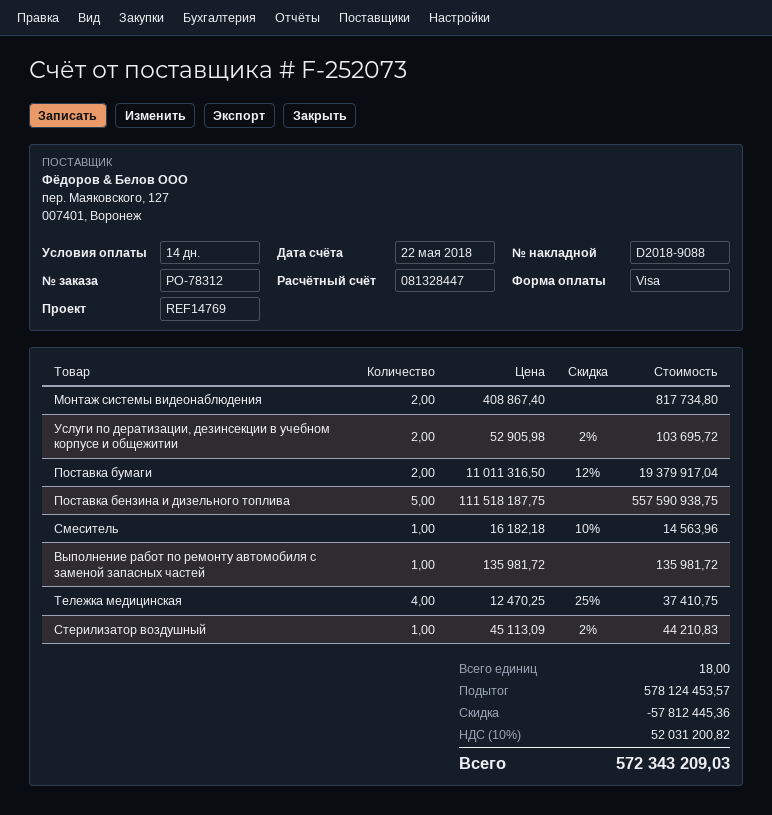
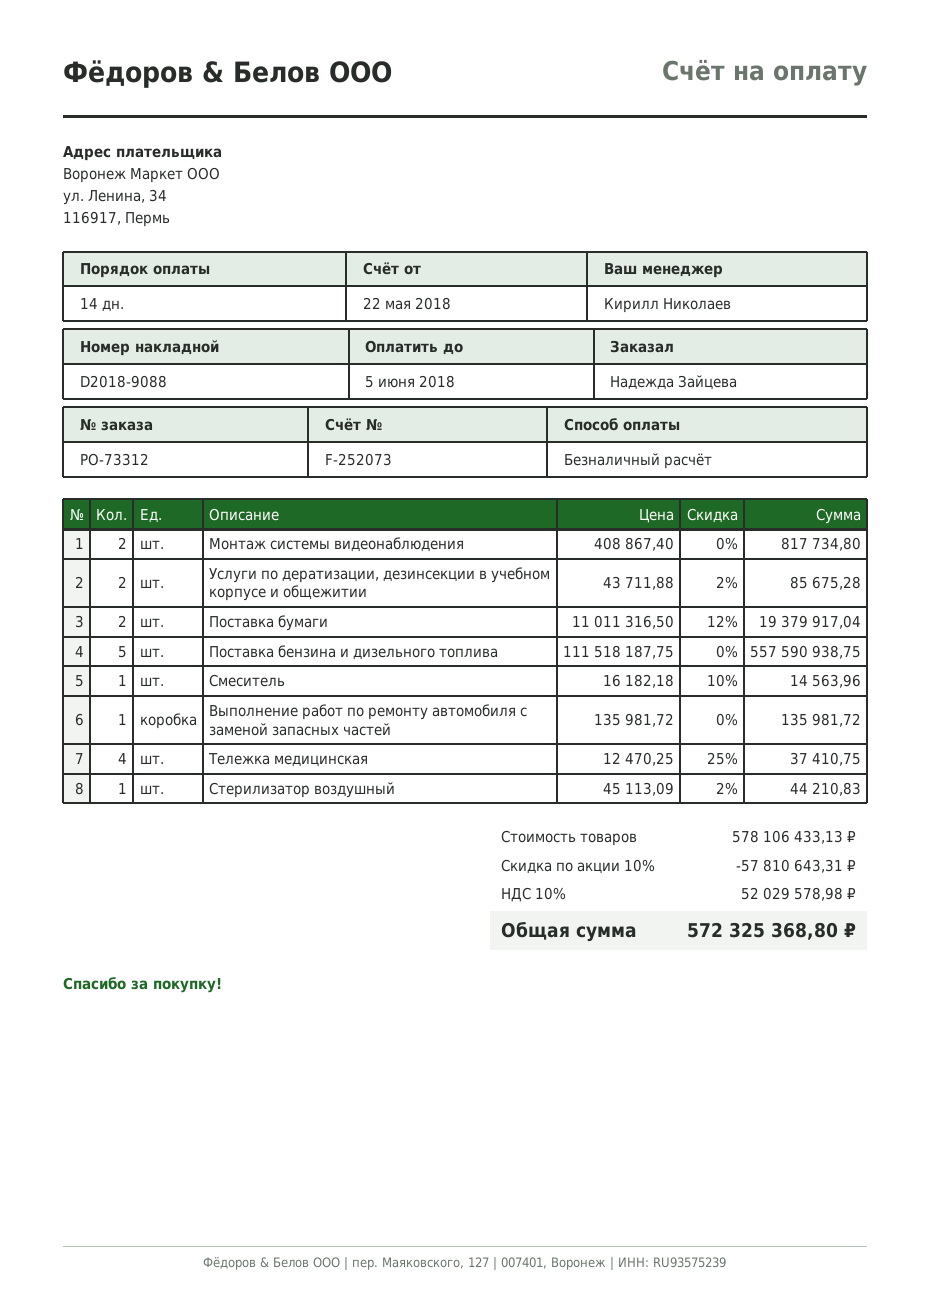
order number: PO-78312 -> PO-73312
payment method: Visa -> bank transfer
Услуги по дератизации, дезинсекции в учебном корпусе и общежитии: 2 x 52905.98 - 2% = 103695.72 -> 2 x 43711.88 - 2% = 85675.28
subtotal: 578124453.57 -> 578106433.13
discount: 57812445.36 -> 57810643.31
tax: 10% = 52031200.82 -> 10% = 52029578.98
total: 572343209.03 -> 572325368.80

